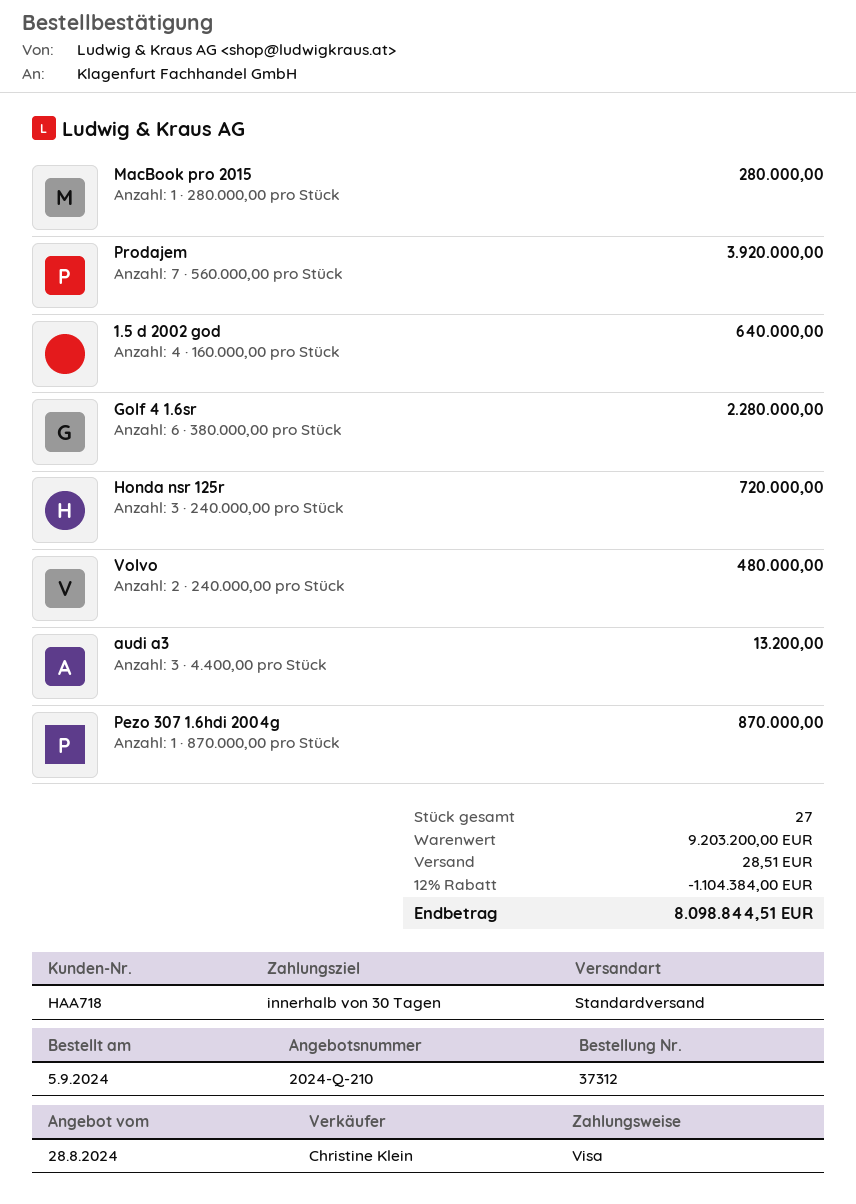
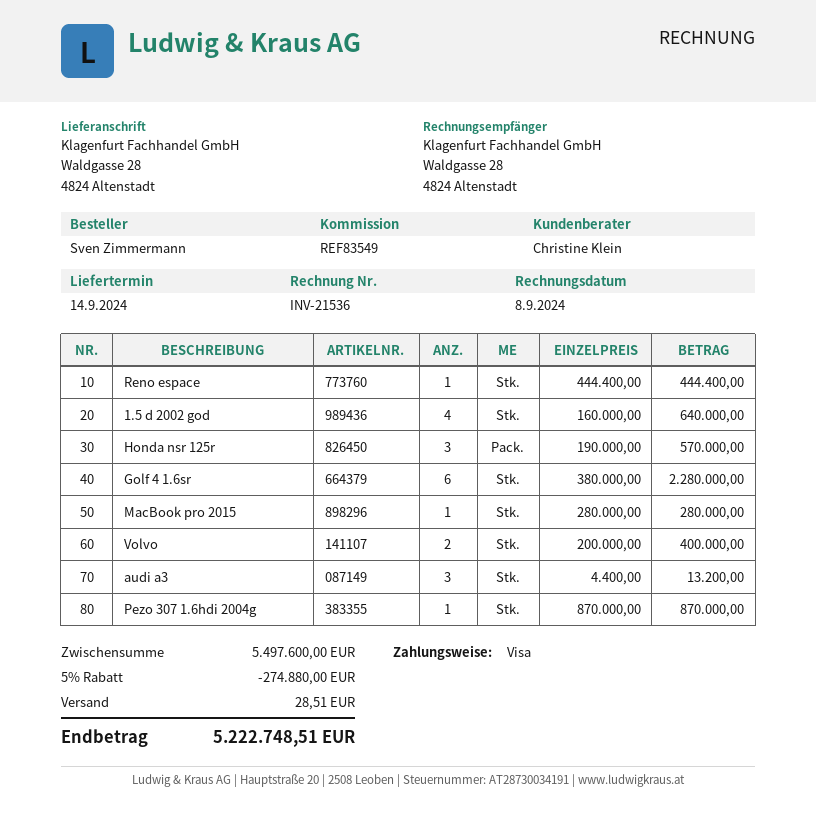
Prodajem: 7 x 560000.00 = 3920000.00 -> none
Honda nsr 125r: 3 x 240000.00 = 720000.00 -> 3 x 190000.00 = 570000.00
Volvo: 2 x 240000.00 = 480000.00 -> 2 x 200000.00 = 400000.00
Reno espace: none -> 1 x 444400.00 = 444400.00
subtotal: 9203200.00 -> 5497600.00
discount: 12% = 1104384.00 -> 5% = 274880.00
total: 8098844.51 -> 5222748.51

